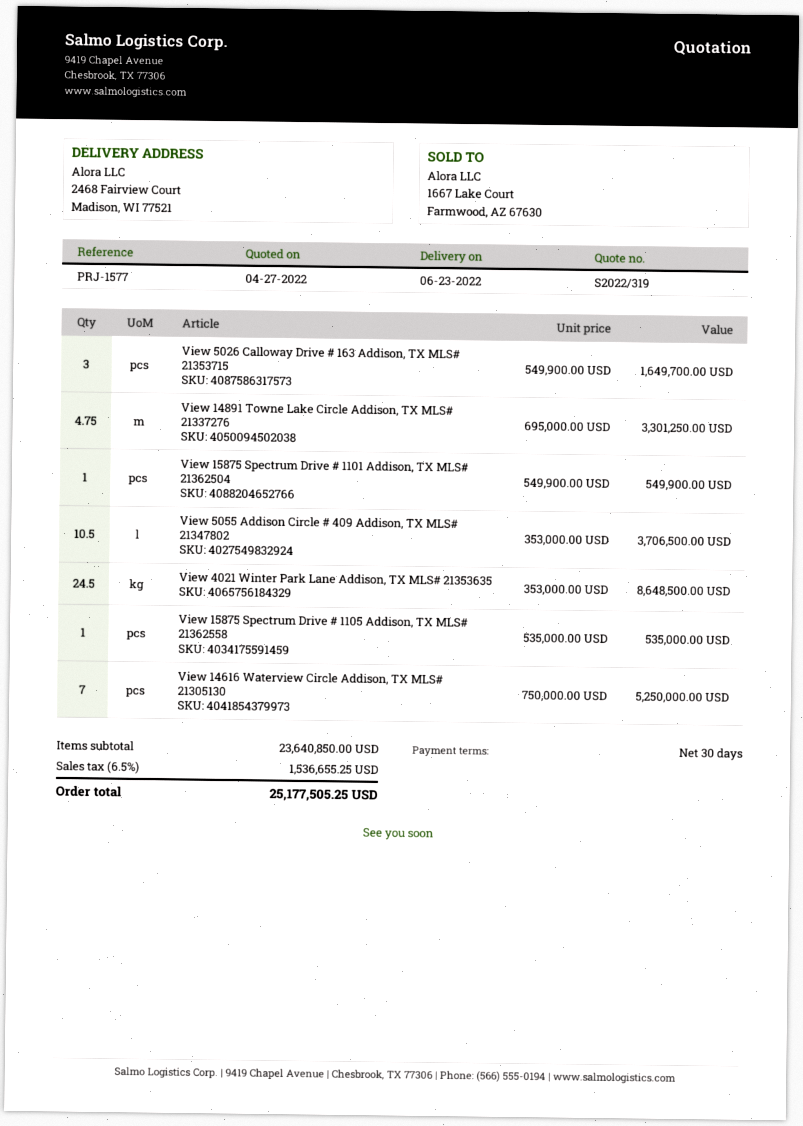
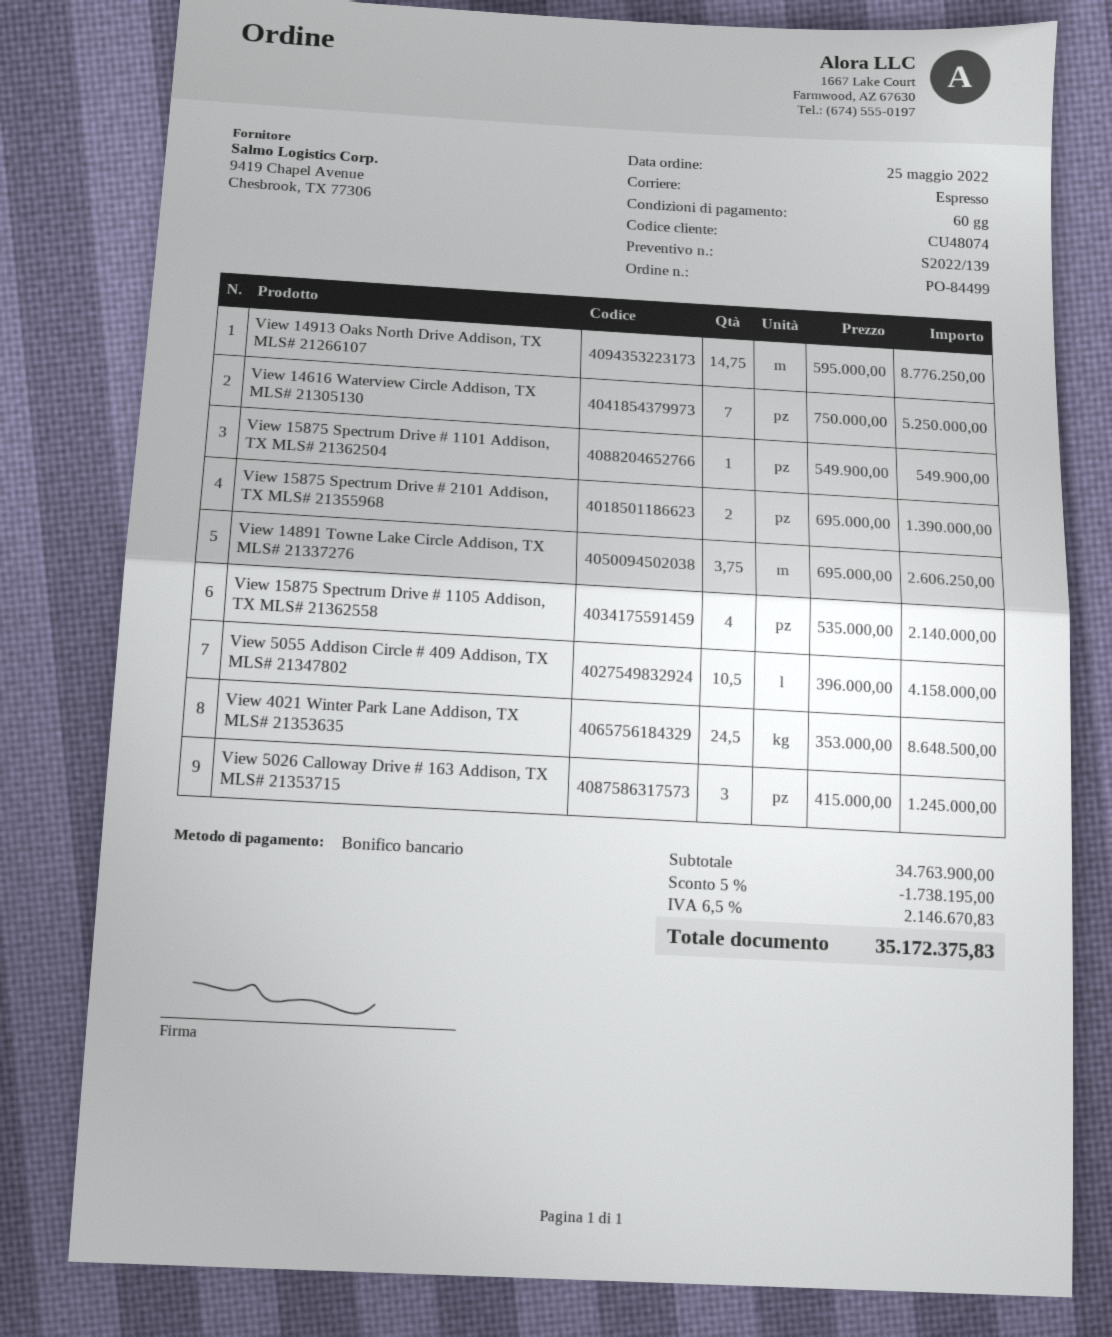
quote number: S2022/319 -> S2022/139
payment terms: 30 days -> 60 days
View 5026 Calloway Drive # 163 Addison, TX MLS# 21353715: 3 x 549900.00 = 1649700.00 -> 3 x 415000.00 = 1245000.00
View 14891 Towne Lake Circle Addison, TX MLS# 21337276: 4.75 x 695000.00 = 3301250.00 -> 3.75 x 695000.00 = 2606250.00
View 5055 Addison Circle # 409 Addison, TX MLS# 21347802: 10.5 x 353000.00 = 3706500.00 -> 10.5 x 396000.00 = 4158000.00
View 15875 Spectrum Drive # 1105 Addison, TX MLS# 21362558: 1 x 535000.00 = 535000.00 -> 4 x 535000.00 = 2140000.00
View 14913 Oaks North Drive Addison, TX MLS# 21266107: none -> 14.75 x 595000.00 = 8776250.00
View 15875 Spectrum Drive # 2101 Addison, TX MLS# 21355968: none -> 2 x 695000.00 = 1390000.00
subtotal: 23640850.00 -> 34763900.00
discount: none -> 5% = 1738195.00
tax: 6.5% = 1536655.25 -> 6.5% = 2146670.83
total: 25177505.25 -> 35172375.83

